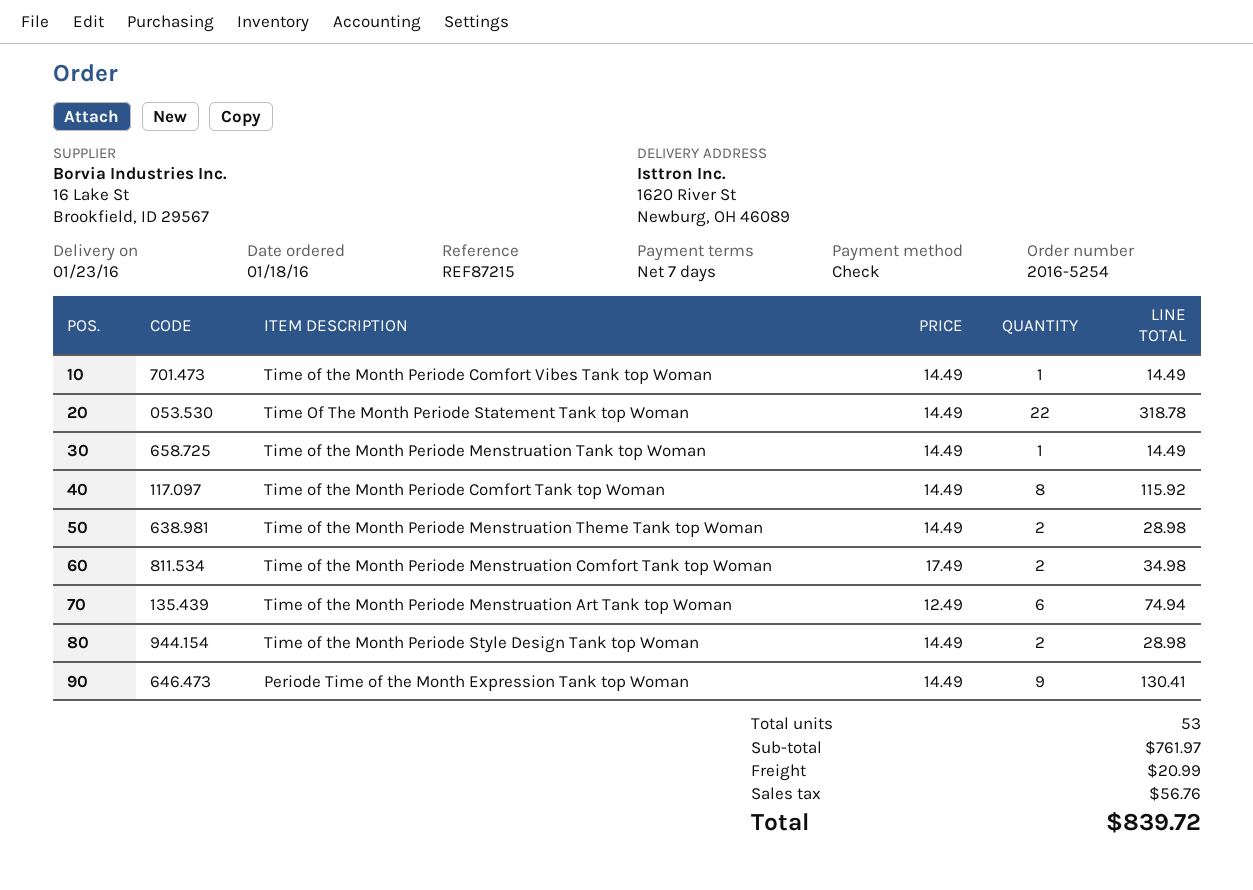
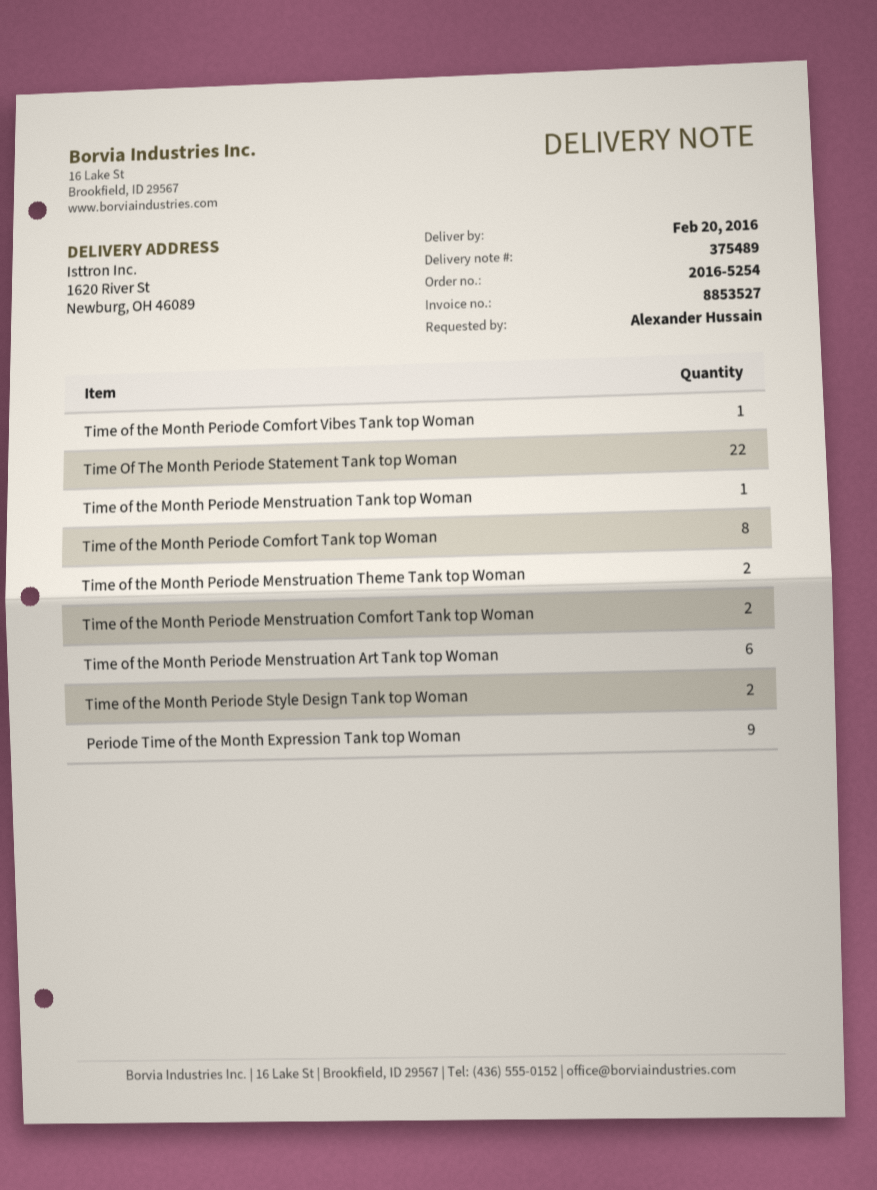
delivery date: 2016-01-23 -> 2016-02-20

